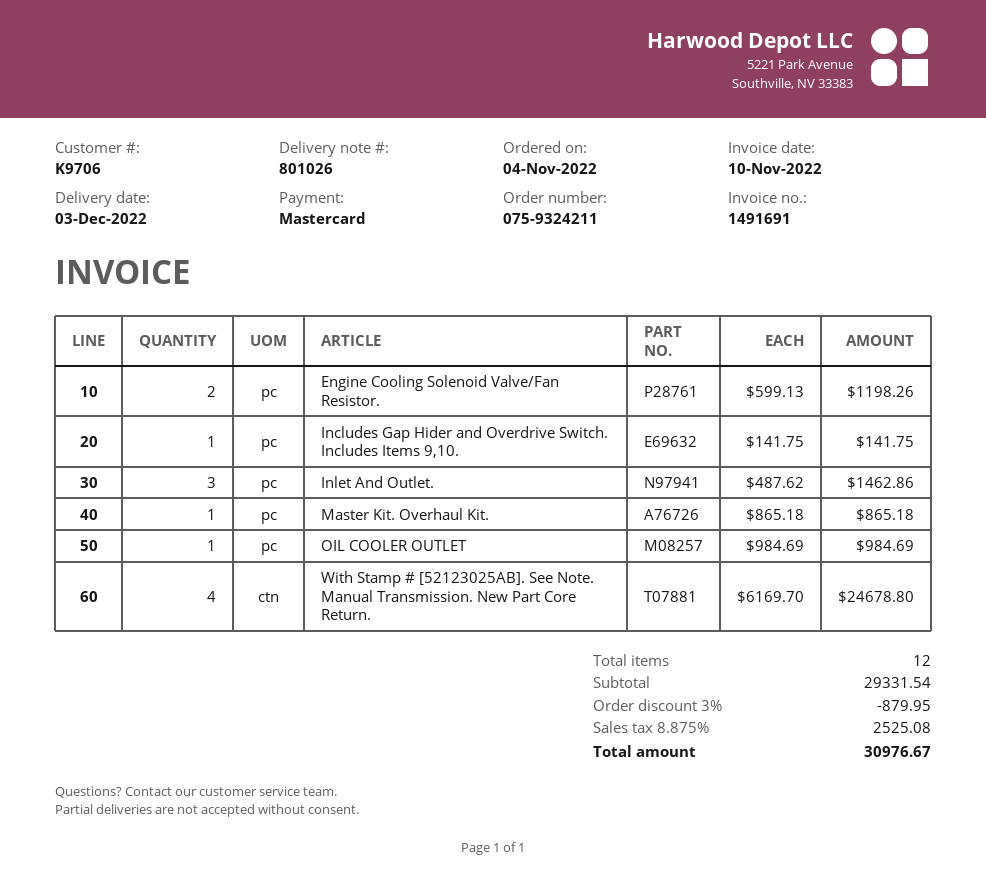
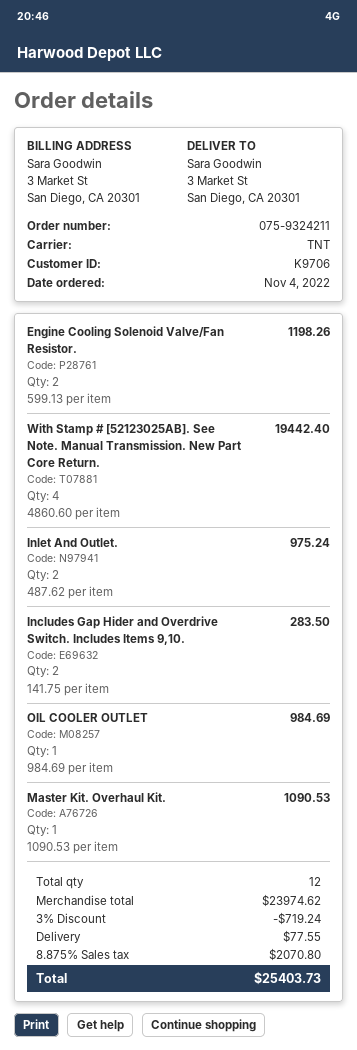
Includes Gap Hider and Overdrive Switch. Includes Items 9,10.: 1 x 141.75 = 141.75 -> 2 x 141.75 = 283.50
Inlet And Outlet.: 3 x 487.62 = 1462.86 -> 2 x 487.62 = 975.24
Master Kit. Overhaul Kit.: 1 x 865.18 = 865.18 -> 1 x 1090.53 = 1090.53
With Stamp # [52123025AB]. See Note. Manual Transmission. New Part Core Return.: 4 x 6169.70 = 24678.80 -> 4 x 4860.60 = 19442.40
subtotal: 29331.54 -> 23974.62
discount: 3% = 879.95 -> 3% = 719.24
shipping: none -> 77.55
tax: 8.875% = 2525.08 -> 8.875% = 2070.80
total: 30976.67 -> 25403.73

